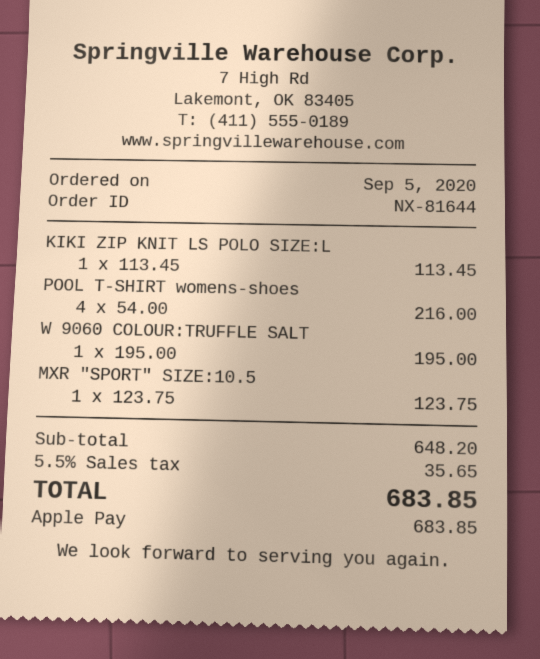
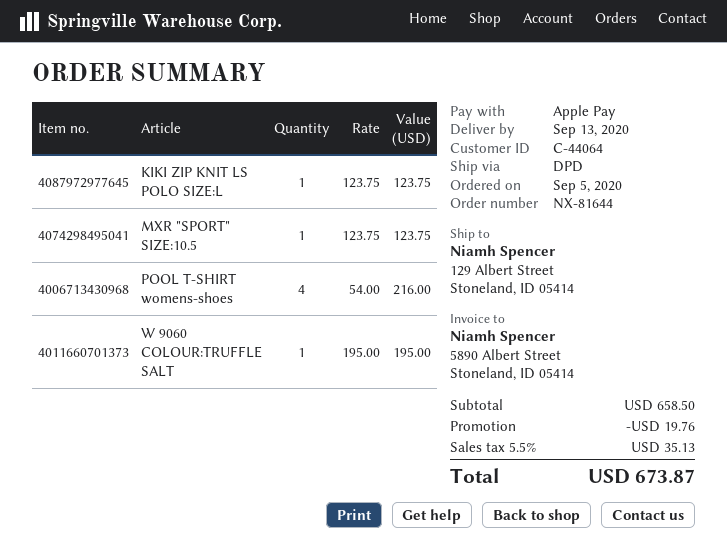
KIKI ZIP KNIT LS POLO SIZE:L: 1 x 113.45 = 113.45 -> 1 x 123.75 = 123.75
subtotal: 648.20 -> 658.50
discount: none -> 19.76
tax: 5.5% = 35.65 -> 5.5% = 35.13
total: 683.85 -> 673.87

